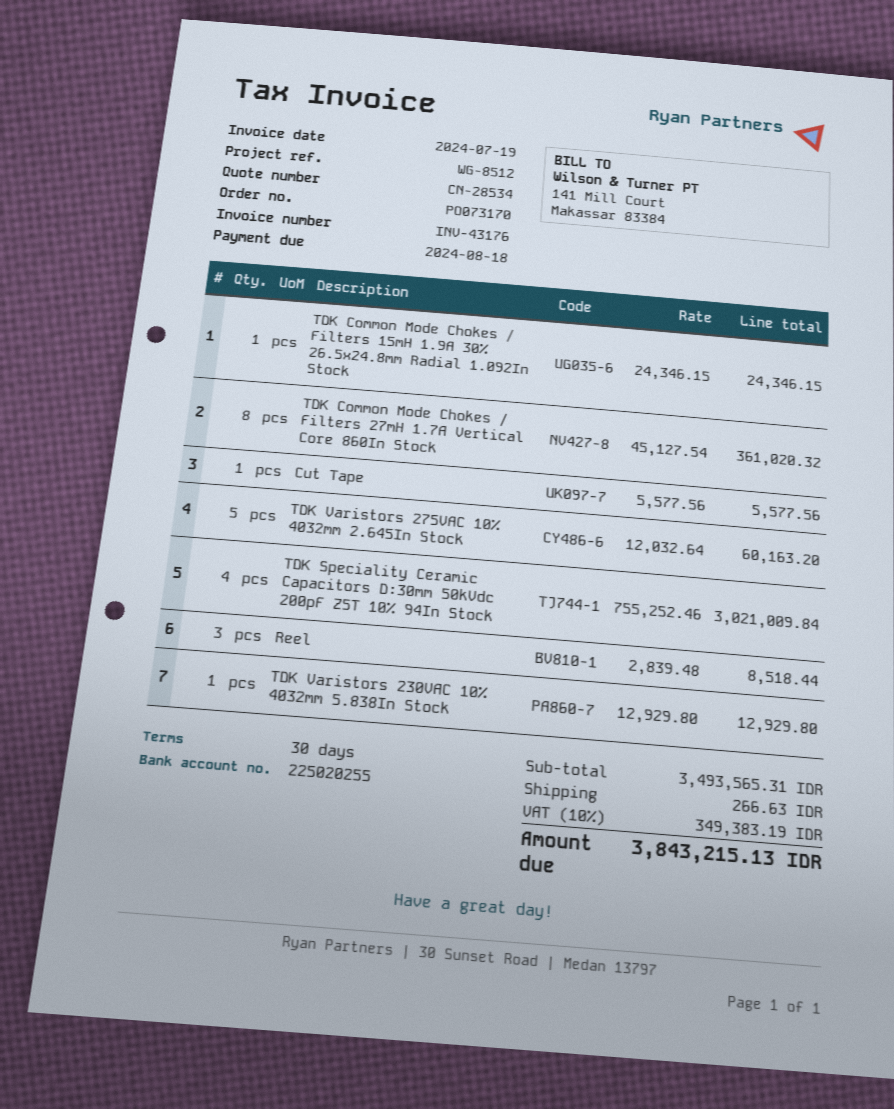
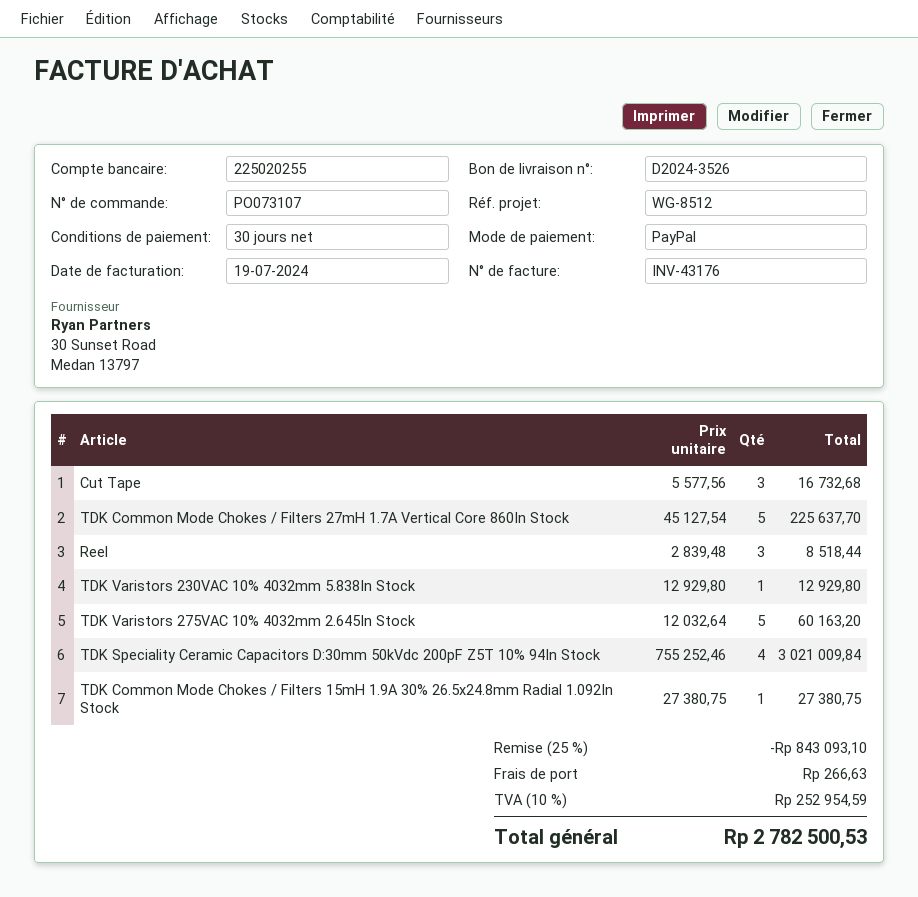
order number: PO073170 -> PO073107
TDK Common Mode Chokes / Filters 15mH 1.9A 30% 26.5x24.8mm Radial 1.092In Stock: 1 x 24346.15 = 24346.15 -> 1 x 27380.75 = 27380.75
TDK Common Mode Chokes / Filters 27mH 1.7A Vertical Core 860In Stock: 8 x 45127.54 = 361020.32 -> 5 x 45127.54 = 225637.70
Cut Tape: 1 x 5577.56 = 5577.56 -> 3 x 5577.56 = 16732.68
discount: none -> 25% = 843093.10
tax: 10% = 349383.19 -> 10% = 252954.59
total: 3843215.13 -> 2782500.53

